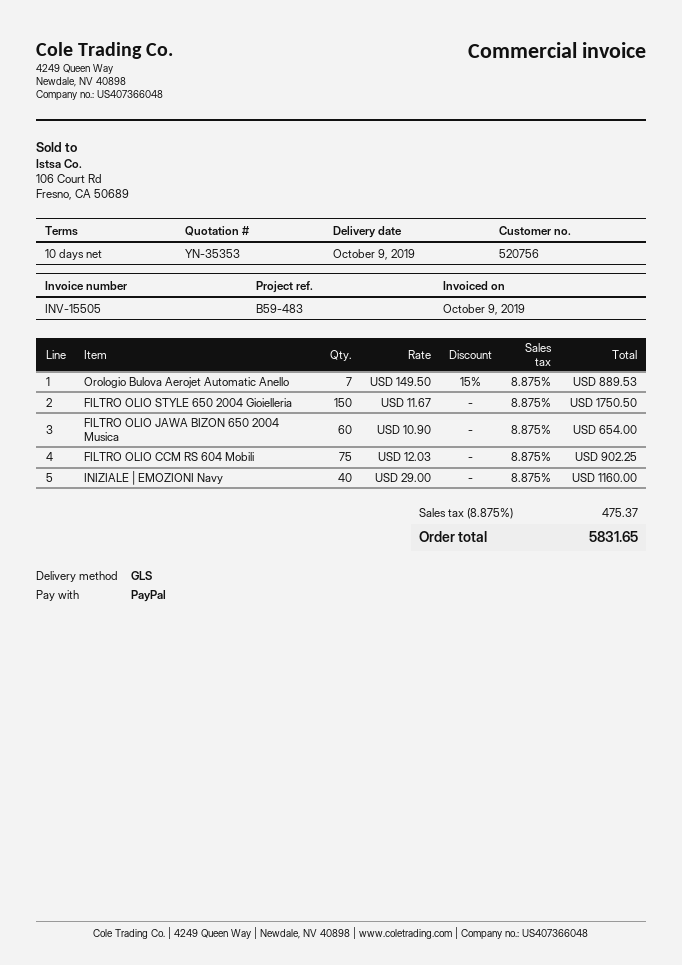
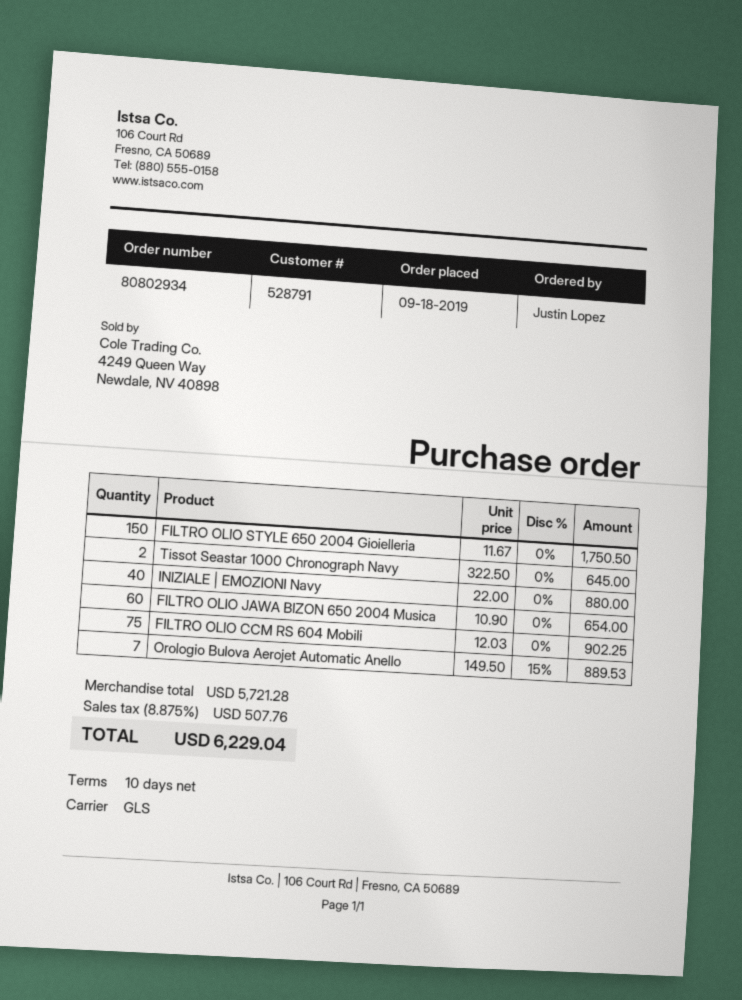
customer number: 520756 -> 528791
INIZIALE | EMOZIONI Navy: 40 x 29.00 = 1160.00 -> 40 x 22.00 = 880.00
Tissot Seastar 1000 Chronograph Navy: none -> 2 x 322.50 = 645.00
tax: 8.875% = 475.37 -> 8.875% = 507.76
total: 5831.65 -> 6229.04

